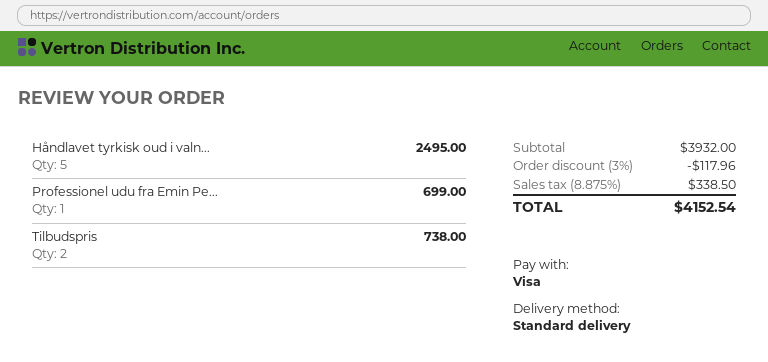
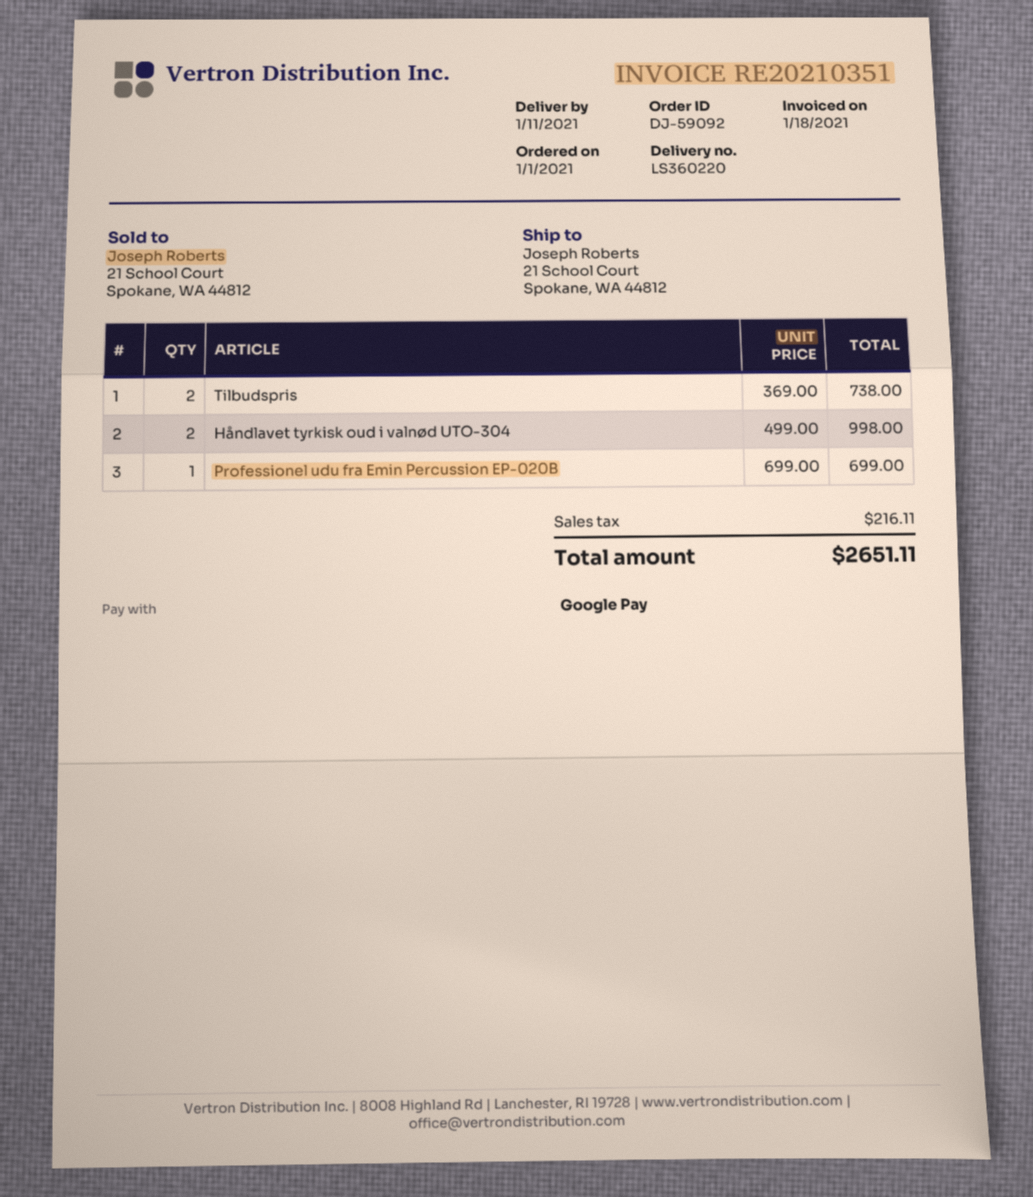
payment method: Visa -> Google Pay
Håndlavet tyrkisk oud i valn...: 5 for 2495.00 -> 2 for 998.00
discount: 3% = 117.96 -> none
tax: 338.50 -> 216.11
total: 4152.54 -> 2651.11

